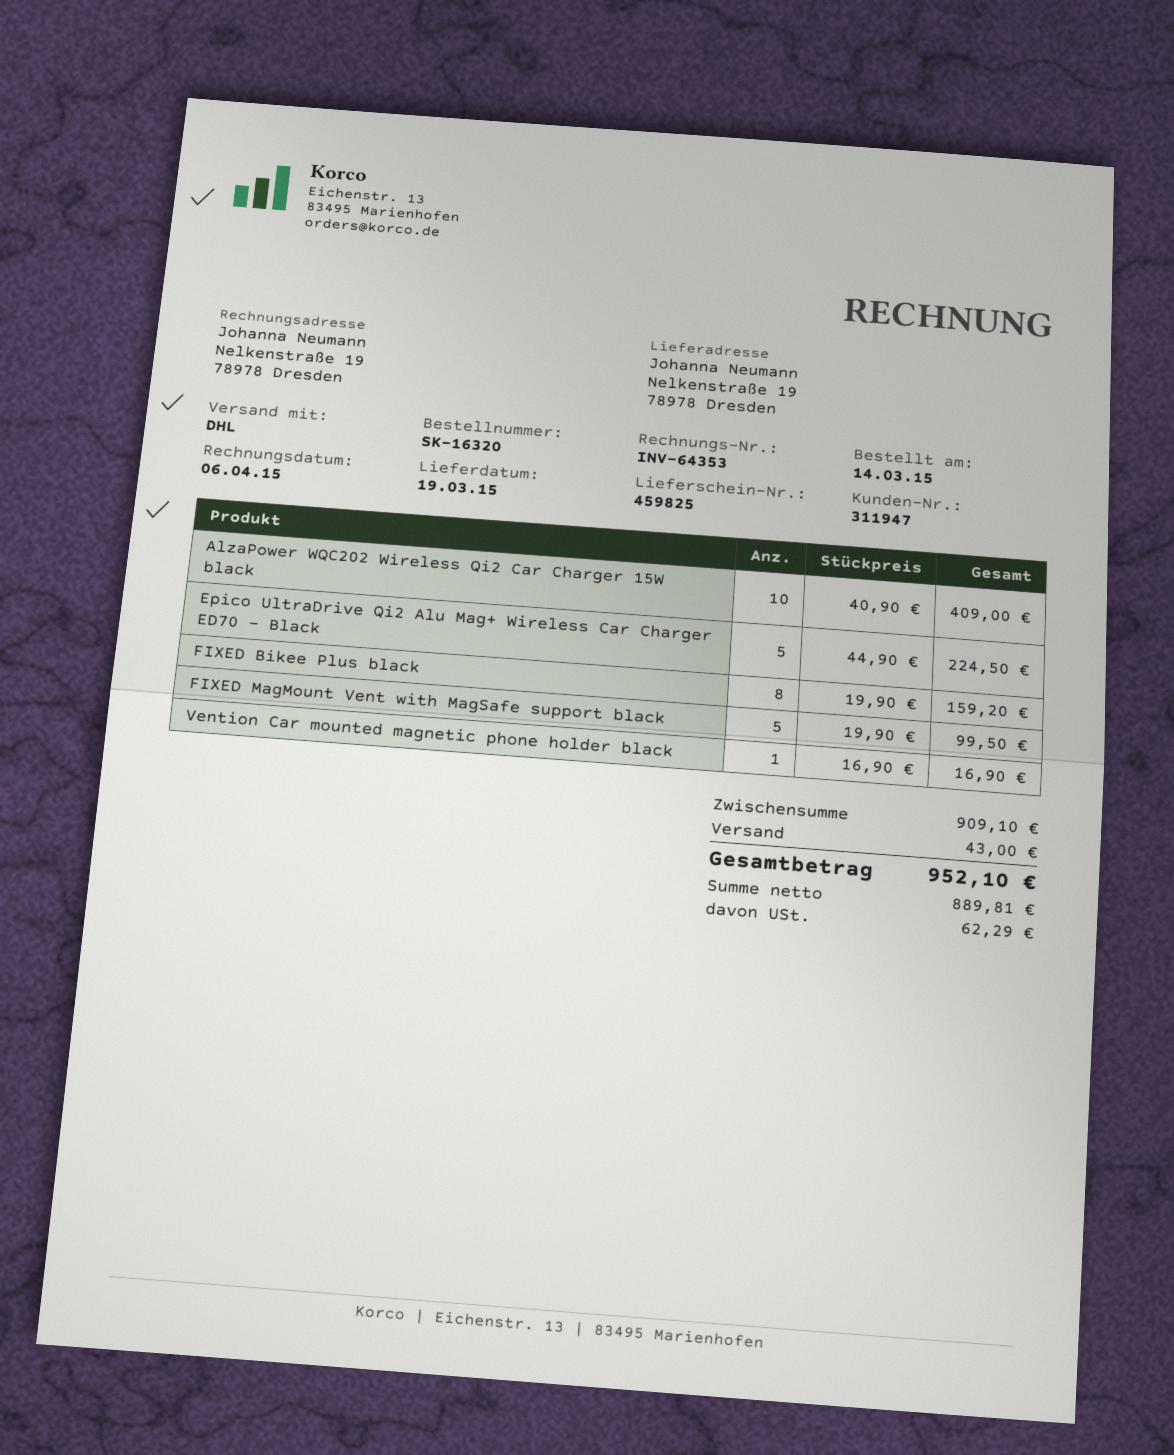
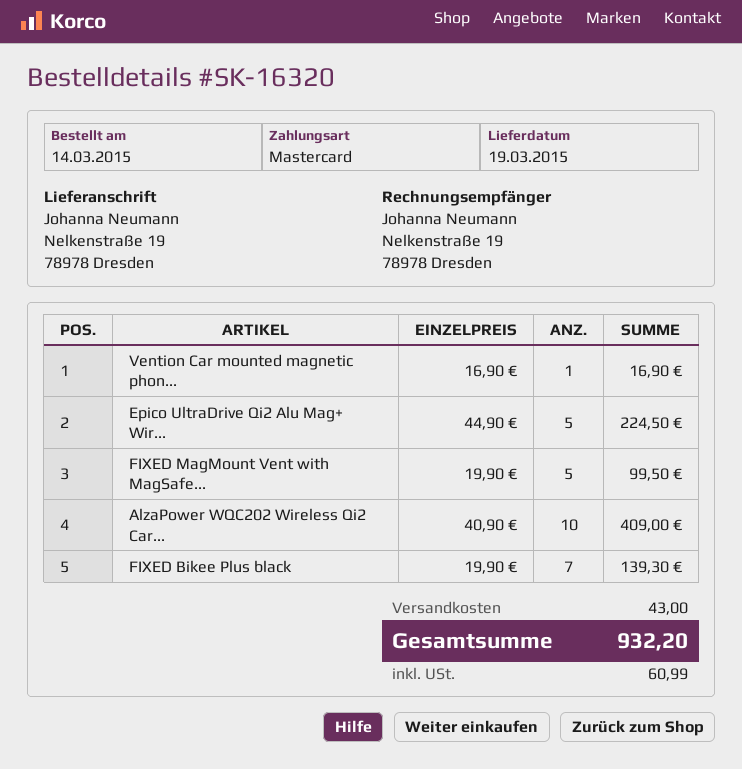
FIXED Bikee Plus black: 8 x 19.90 = 159.20 -> 7 x 19.90 = 139.30
tax: 62.29 -> 60.99
total: 952.10 -> 932.20

